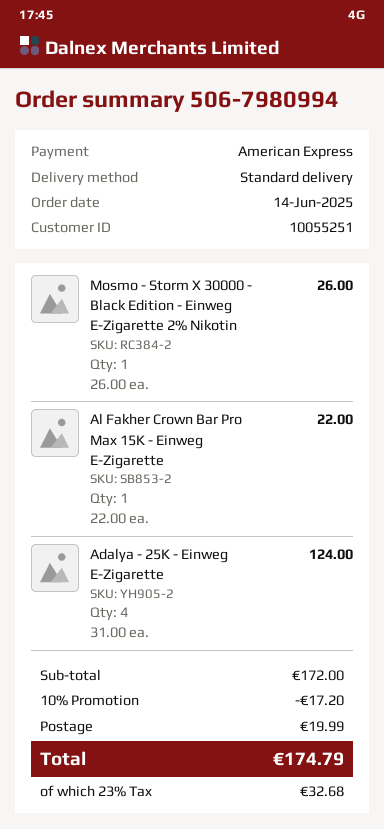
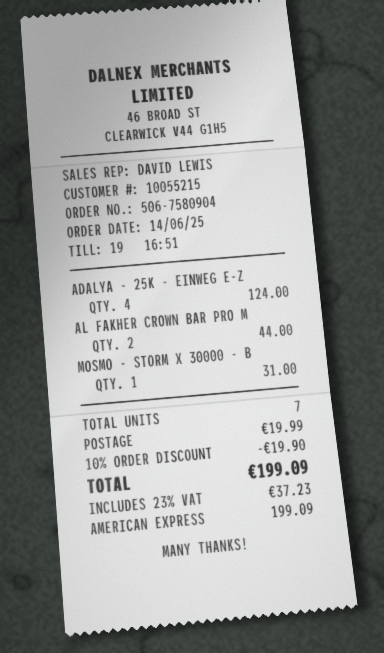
order number: 506-7980994 -> 506-7580904
customer number: 10055251 -> 10055215
Mosmo - Storm X 30000 - Black Edition - Einweg E-Zigarette 2% Nikotin: 1 for 26.00 -> 1 for 31.00
Al Fakher Crown Bar Pro Max 15K - Einweg E-Zigarette: 1 for 22.00 -> 2 for 44.00
discount: 10% = 17.20 -> 10% = 19.90
tax: 23% = 32.68 -> 23% = 37.23
total: 174.79 -> 199.09

